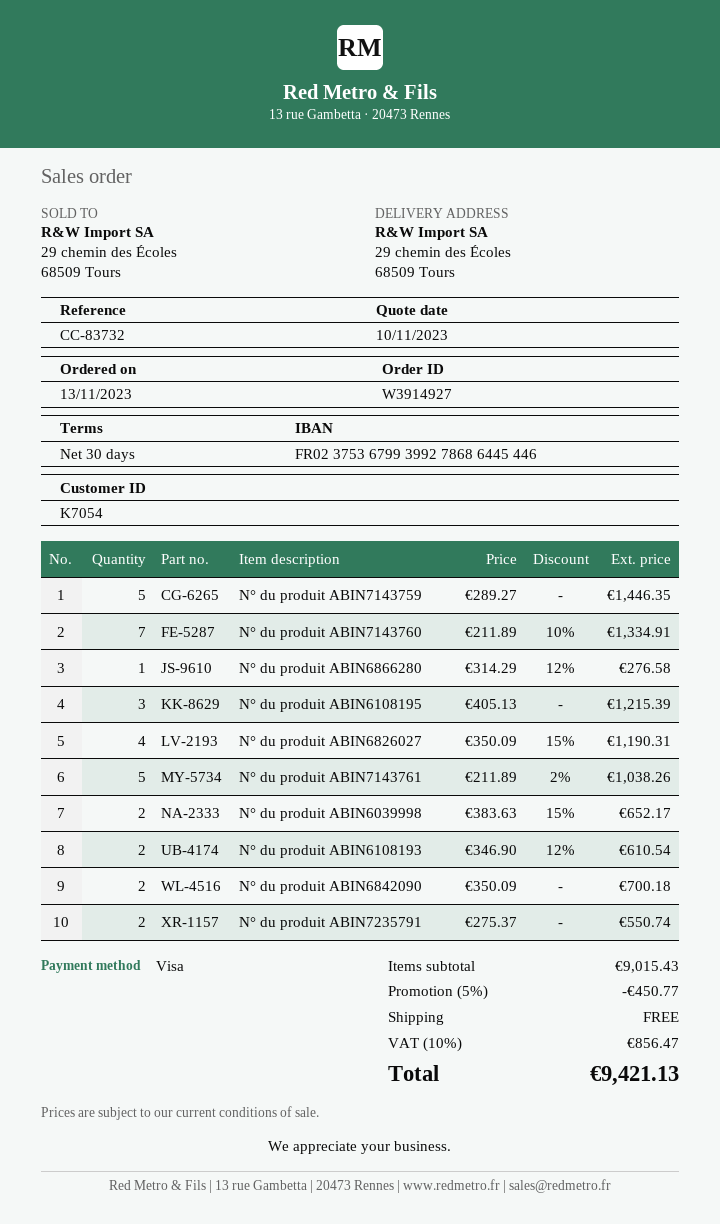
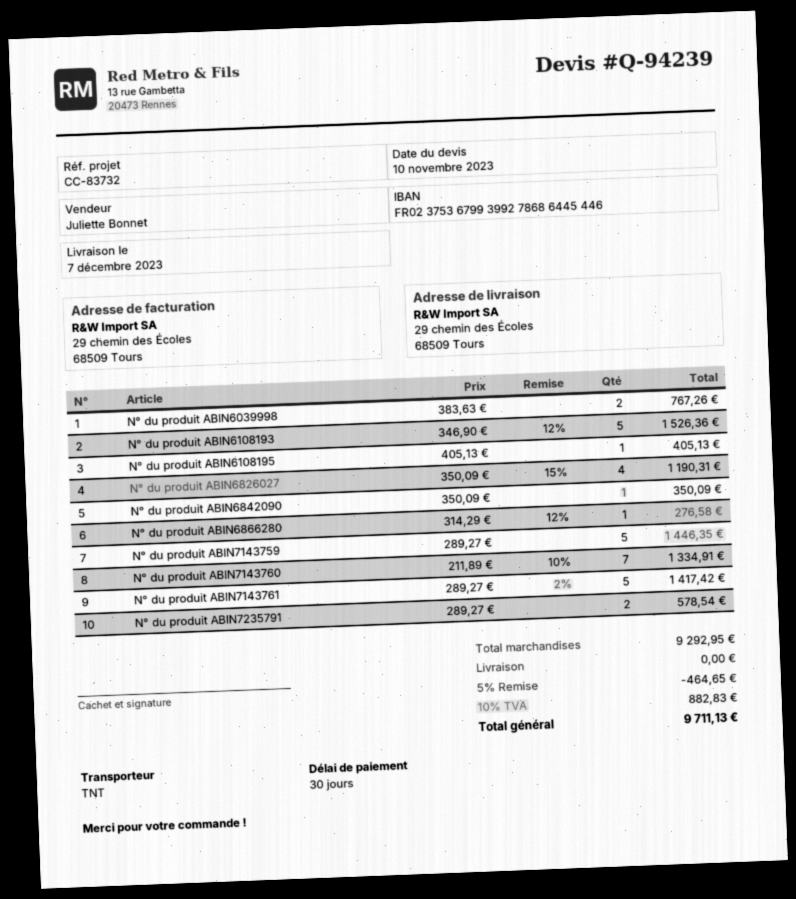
N° du produit ABIN6108195: 3 x 405.13 = 1215.39 -> 1 x 405.13 = 405.13
N° du produit ABIN7143761: 5 x 211.89 - 2% = 1038.26 -> 5 x 289.27 - 2% = 1417.42
N° du produit ABIN6039998: 2 x 383.63 - 15% = 652.17 -> 2 x 383.63 = 767.26
N° du produit ABIN6108193: 2 x 346.90 - 12% = 610.54 -> 5 x 346.90 - 12% = 1526.36
N° du produit ABIN6842090: 2 x 350.09 = 700.18 -> 1 x 350.09 = 350.09
N° du produit ABIN7235791: 2 x 275.37 = 550.74 -> 2 x 289.27 = 578.54
subtotal: 9015.43 -> 9292.95
discount: 5% = 450.77 -> 5% = 464.65
tax: 10% = 856.47 -> 10% = 882.83
total: 9421.13 -> 9711.13

